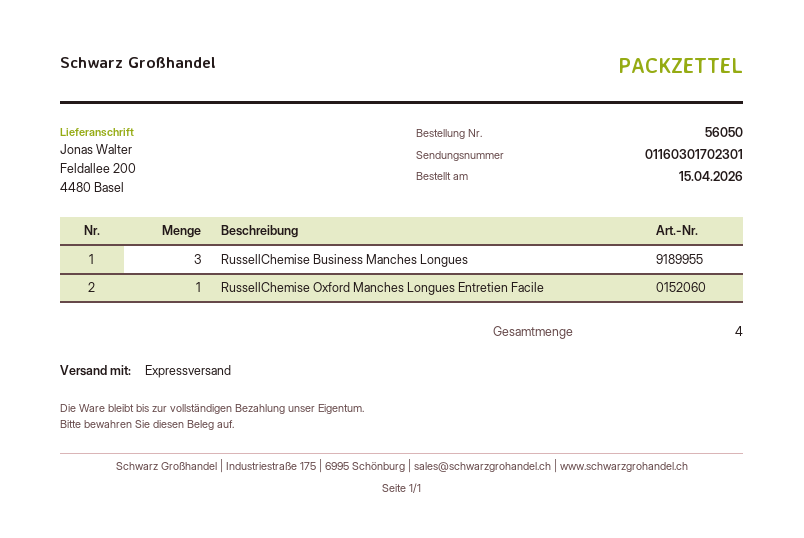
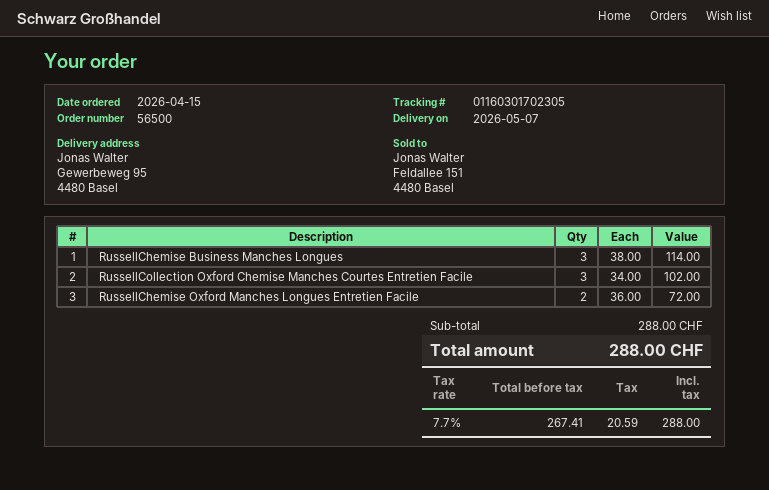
order number: 56050 -> 56500
tracking number: 01160301702301 -> 01160301702305
ship to: Feldallee 200, 4480 Basel -> Gewerbeweg 95, 4480 Basel
RussellChemise Oxford Manches Longues Entretien Facile: 1 -> 2
RussellCollection Oxford Chemise Manches Courtes Entretien Facile: none -> 3

